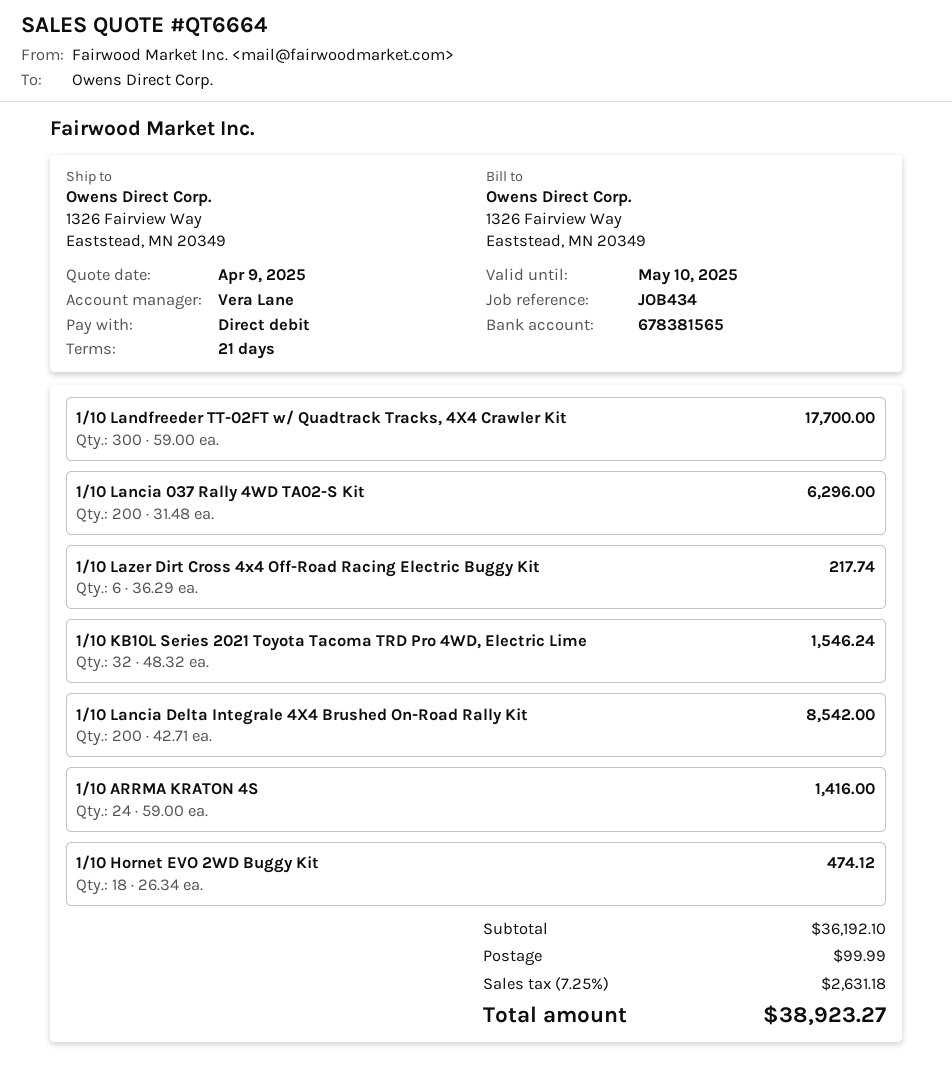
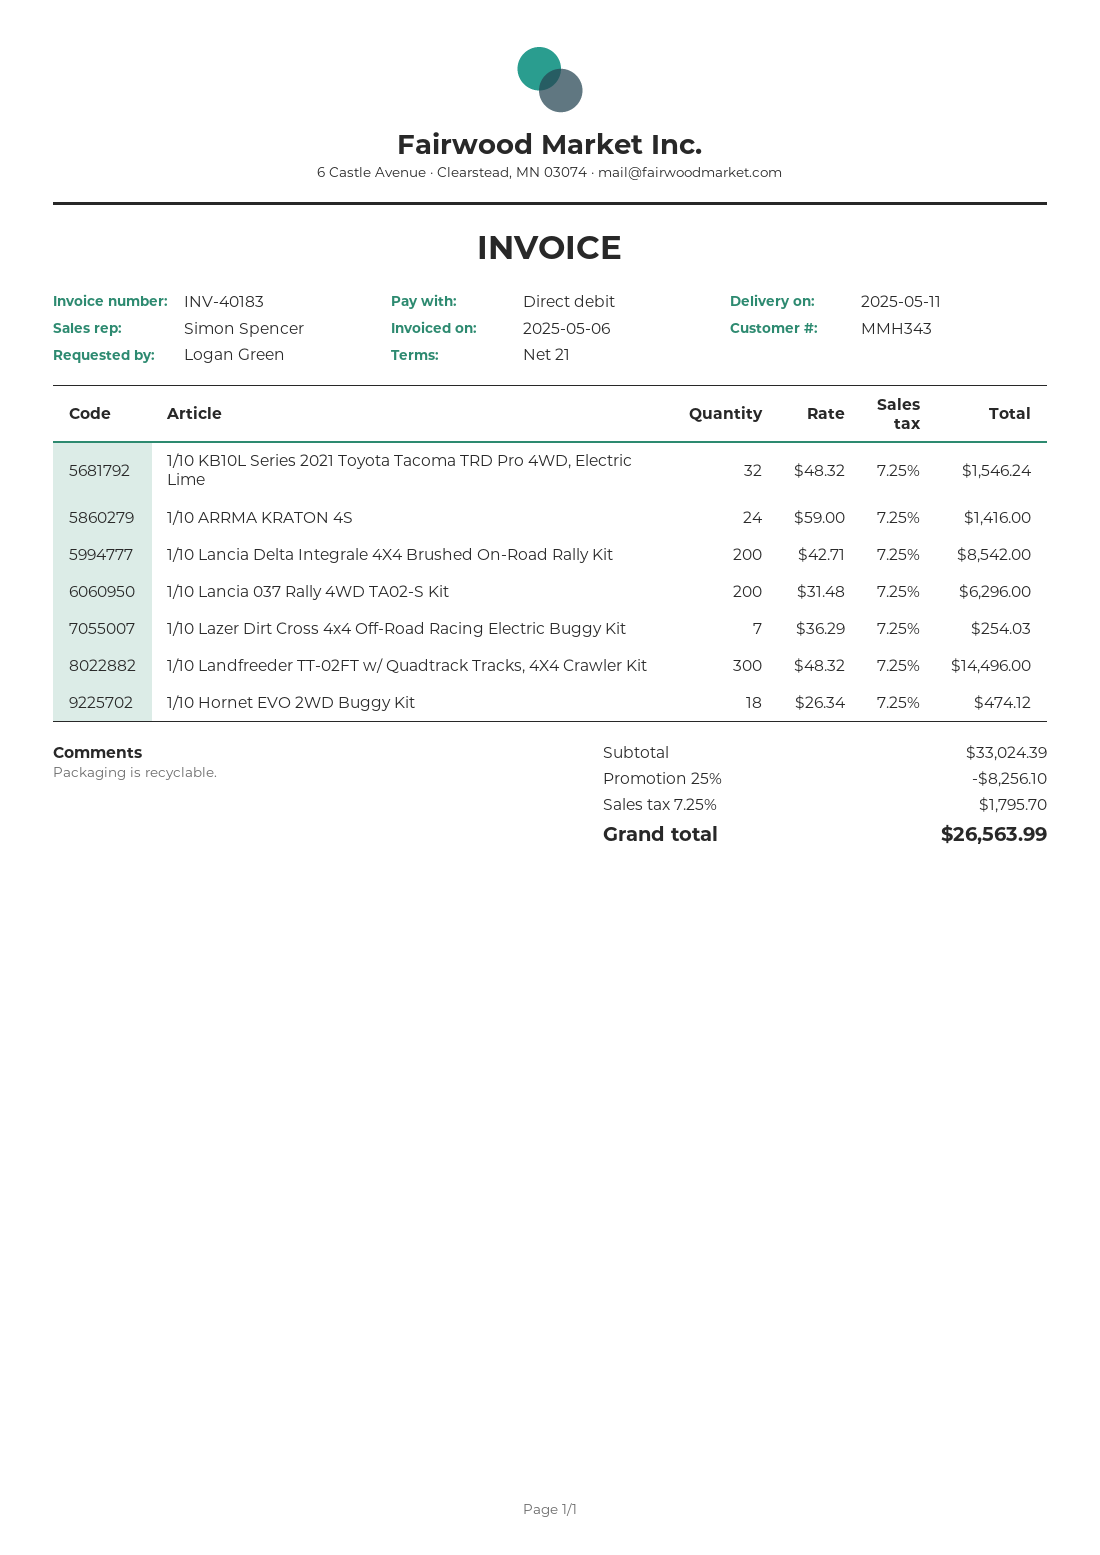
sales rep: Vera Lane -> Simon Spencer
1/10 Landfreeder TT-02FT w/ Quadtrack Tracks, 4X4 Crawler Kit: 300 x 59.00 = 17700.00 -> 300 x 48.32 = 14496.00
1/10 Lazer Dirt Cross 4x4 Off-Road Racing Electric Buggy Kit: 6 x 36.29 = 217.74 -> 7 x 36.29 = 254.03
subtotal: 36192.10 -> 33024.39
discount: none -> 25% = 8256.10
shipping: 99.99 -> none
tax: 7.25% = 2631.18 -> 7.25% = 1795.70
total: 38923.27 -> 26563.99

